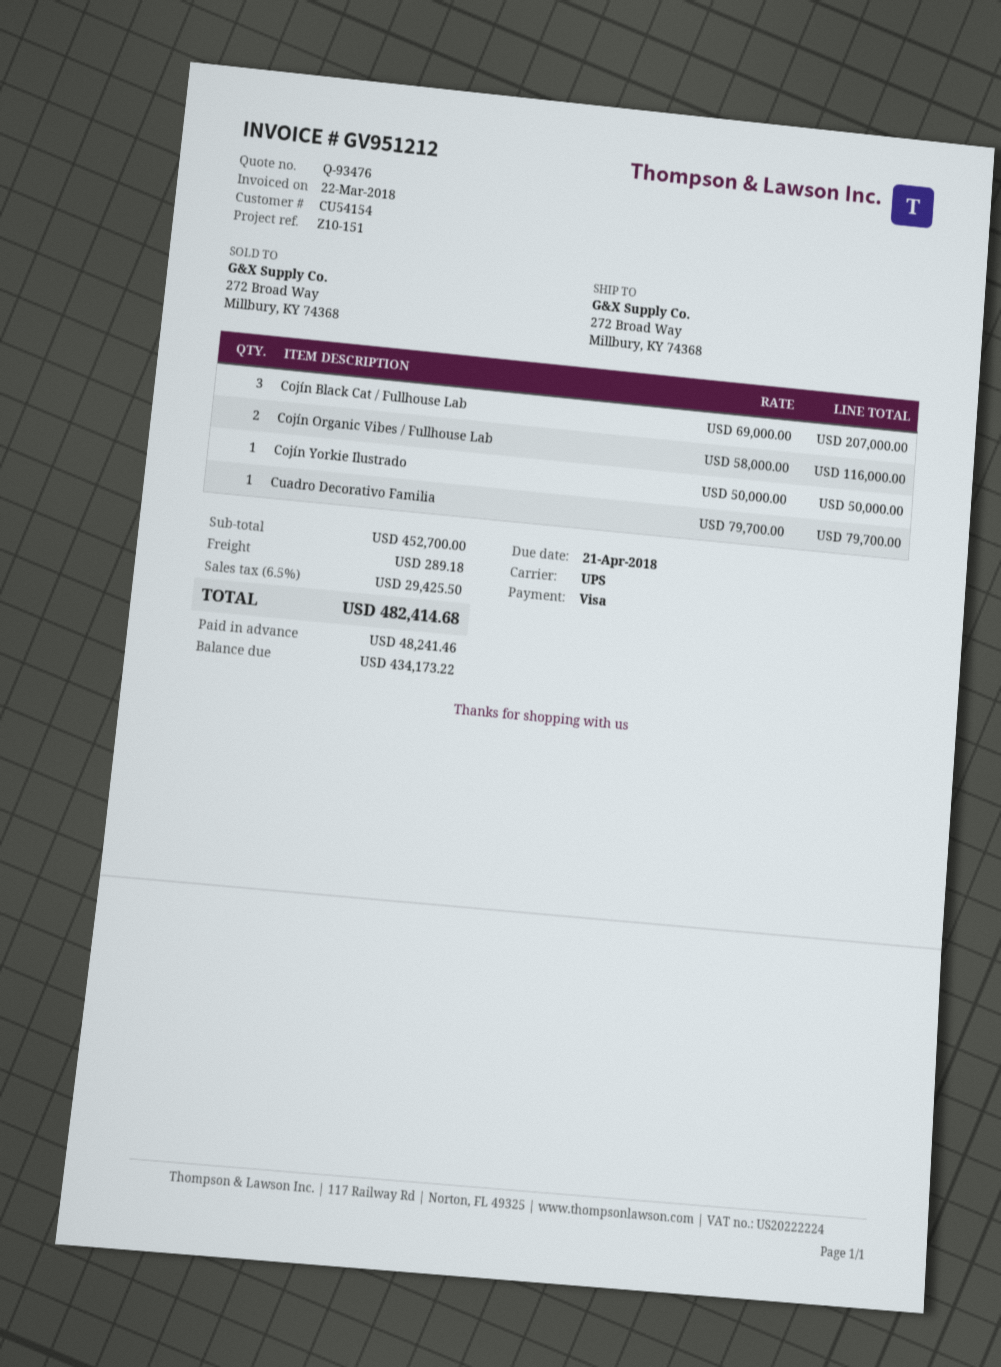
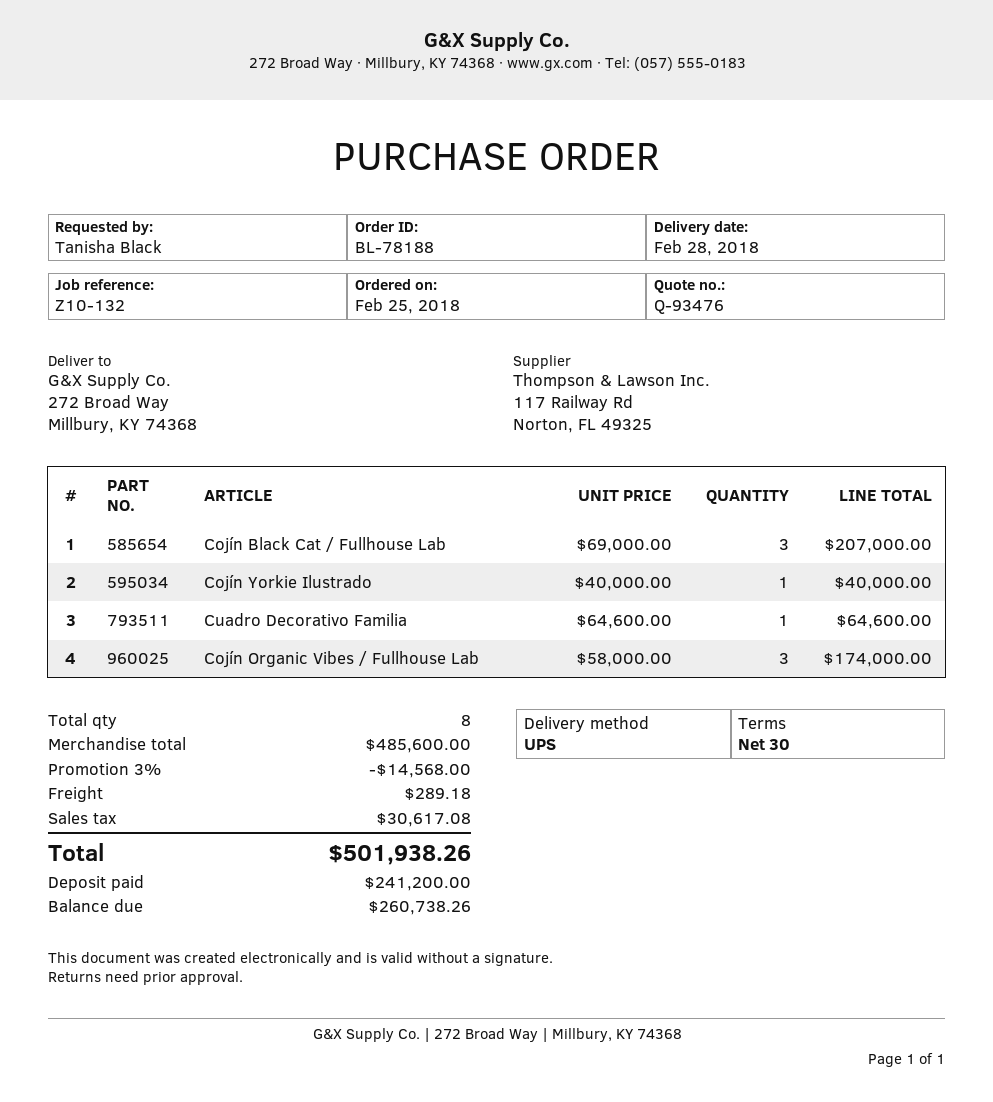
reference: Z10-151 -> Z10-132
Cojín Organic Vibes / Fullhouse Lab: 2 x 58000.00 = 116000.00 -> 3 x 58000.00 = 174000.00
Cojín Yorkie Ilustrado: 1 x 50000.00 = 50000.00 -> 1 x 40000.00 = 40000.00
Cuadro Decorativo Familia: 1 x 79700.00 = 79700.00 -> 1 x 64600.00 = 64600.00
subtotal: 452700.00 -> 485600.00
discount: none -> 3% = 14568.00
tax: 29425.50 -> 30617.08
total: 482414.68 -> 501938.26
deposit: 48241.46 -> 241200.00
balance: 434173.22 -> 260738.26

